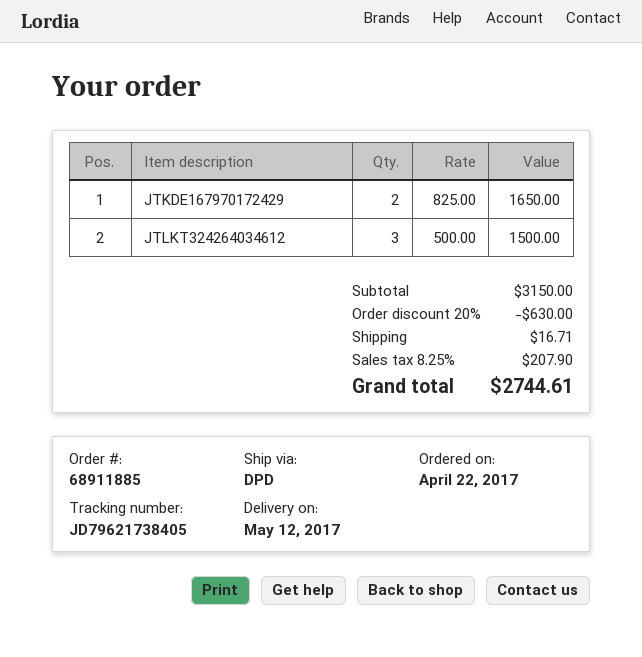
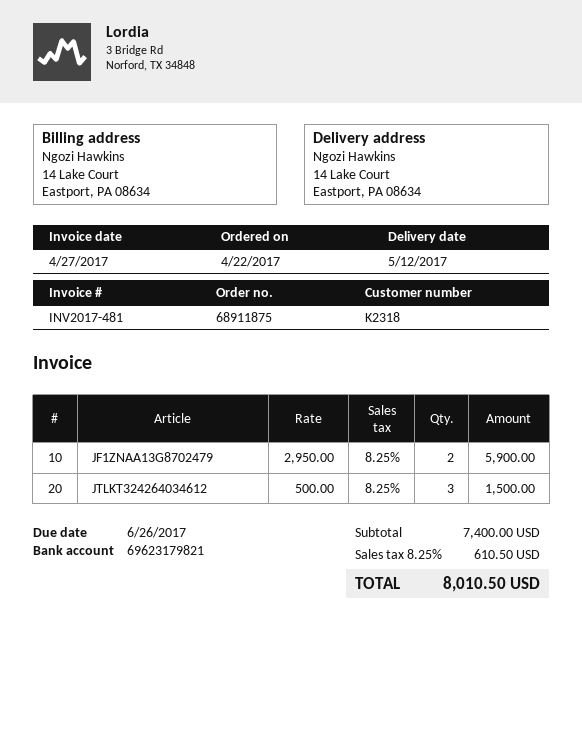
order number: 68911885 -> 68911875
JTKDE167970172429: 2 x 825.00 = 1650.00 -> none
JF1ZNAA13G8702479: none -> 2 x 2950.00 = 5900.00
subtotal: 3150.00 -> 7400.00
discount: 20% = 630.00 -> none
shipping: 16.71 -> none
tax: 8.25% = 207.90 -> 8.25% = 610.50
total: 2744.61 -> 8010.50

